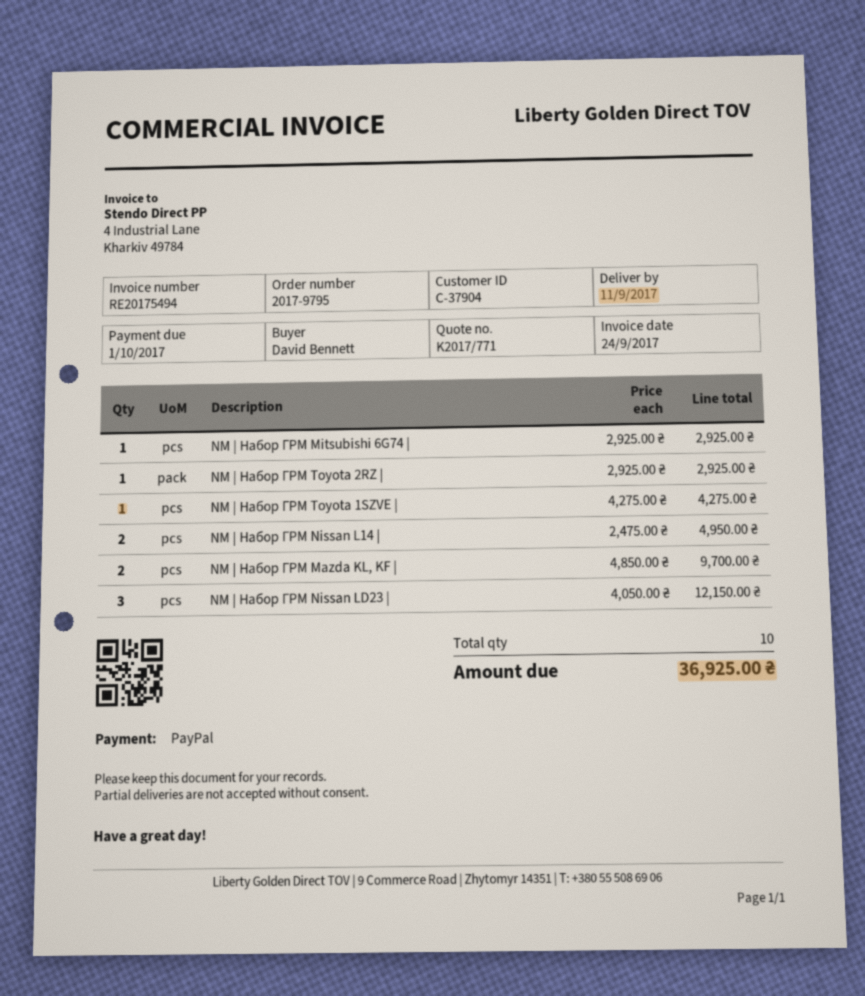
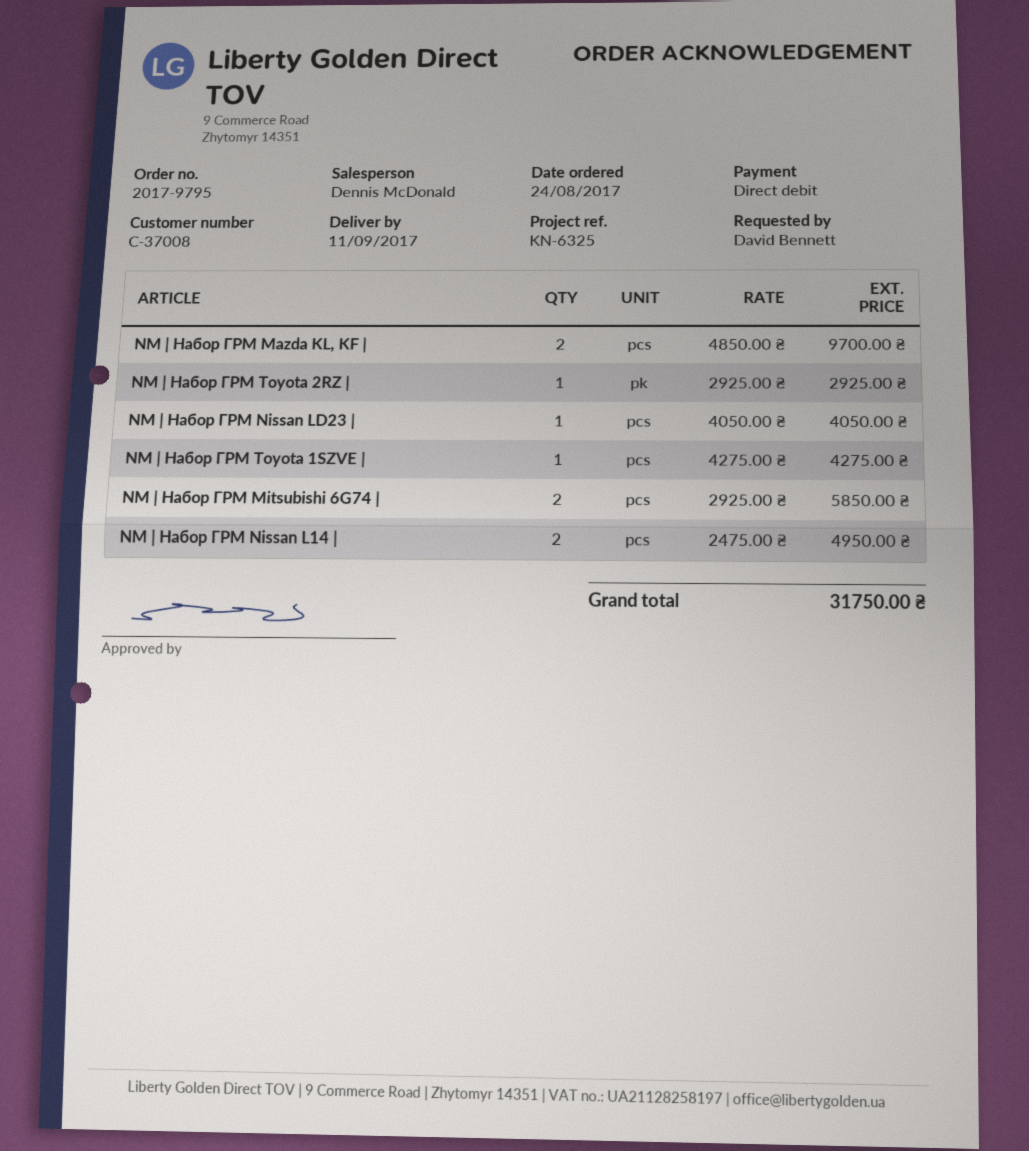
customer number: C-37904 -> C-37008
payment method: PayPal -> direct debit
NM | Набор ГРМ Mitsubishi 6G74 |: 1 x 2925.00 = 2925.00 -> 2 x 2925.00 = 5850.00
NM | Набор ГРМ Nissan LD23 |: 3 x 4050.00 = 12150.00 -> 1 x 4050.00 = 4050.00
total: 36925.00 -> 31750.00

